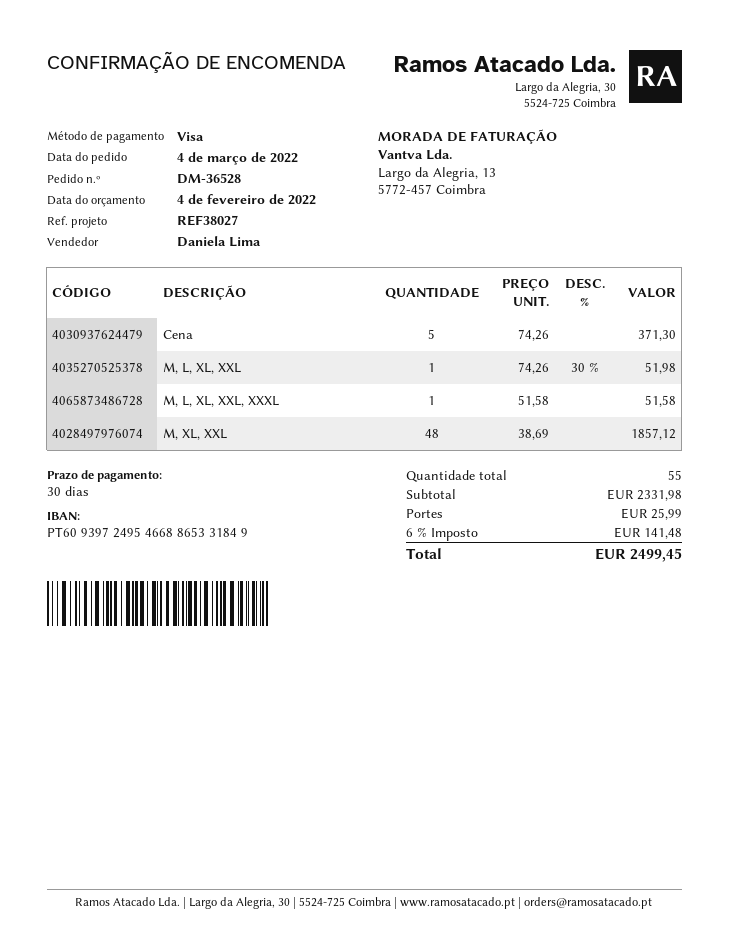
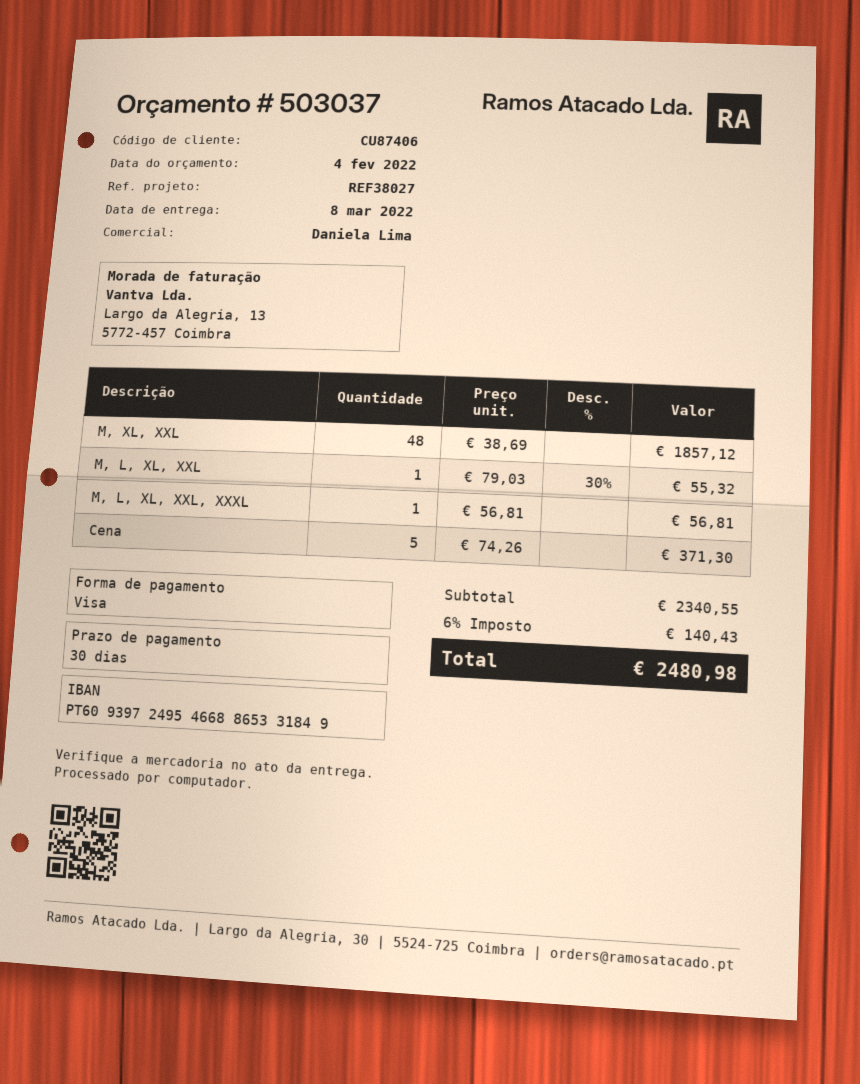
M, L, XL, XXL: 1 x 74.26 - 30% = 51.98 -> 1 x 79.03 - 30% = 55.32
M, L, XL, XXL, XXXL: 1 x 51.58 = 51.58 -> 1 x 56.81 = 56.81
subtotal: 2331.98 -> 2340.55
shipping: 25.99 -> none
tax: 6% = 141.48 -> 6% = 140.43
total: 2499.45 -> 2480.98

